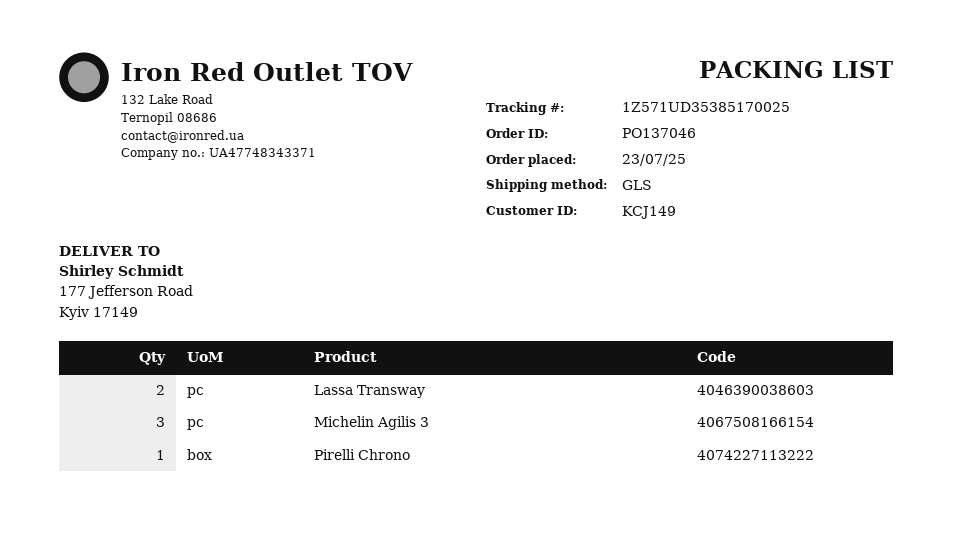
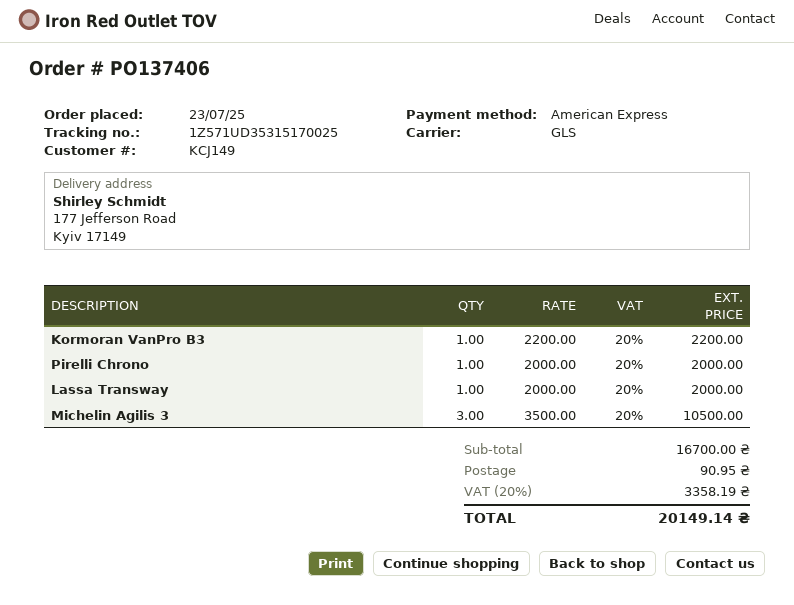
order number: PO137046 -> PO137406
tracking number: 1Z571UD35385170025 -> 1Z571UD35315170025
Lassa Transway: 2 -> 1
Kormoran VanPro B3: none -> 1

